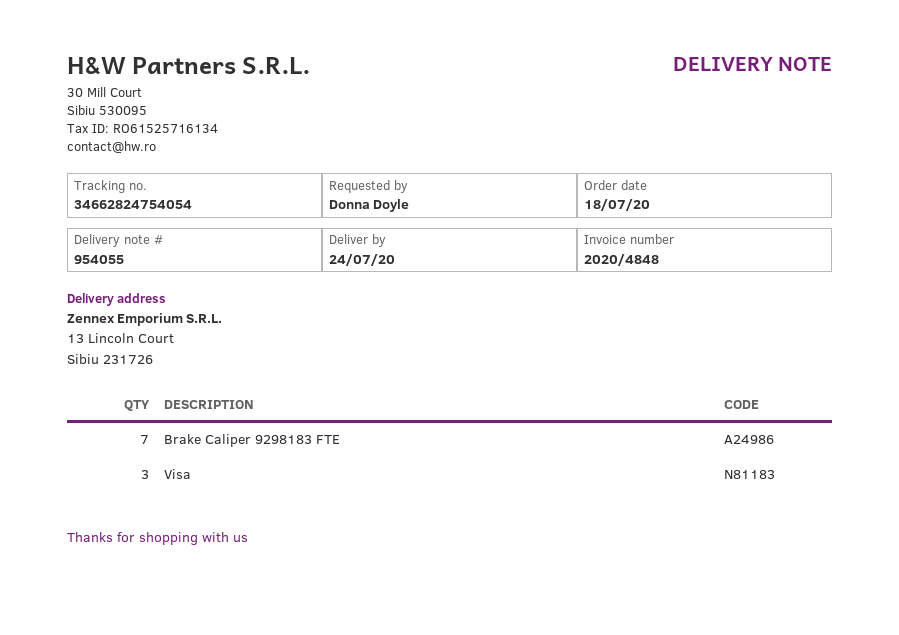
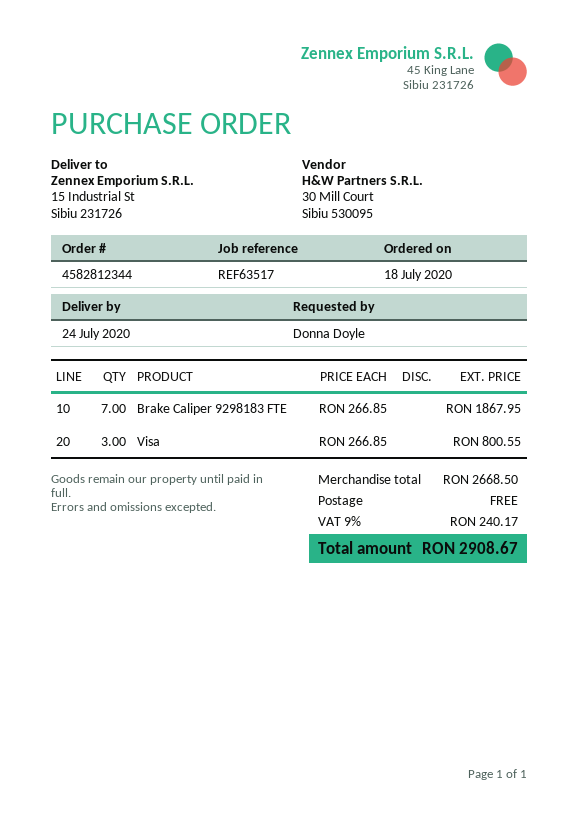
ship to: 13 Lincoln Court, Sibiu 231726 -> 15 Industrial St, Sibiu 231726

